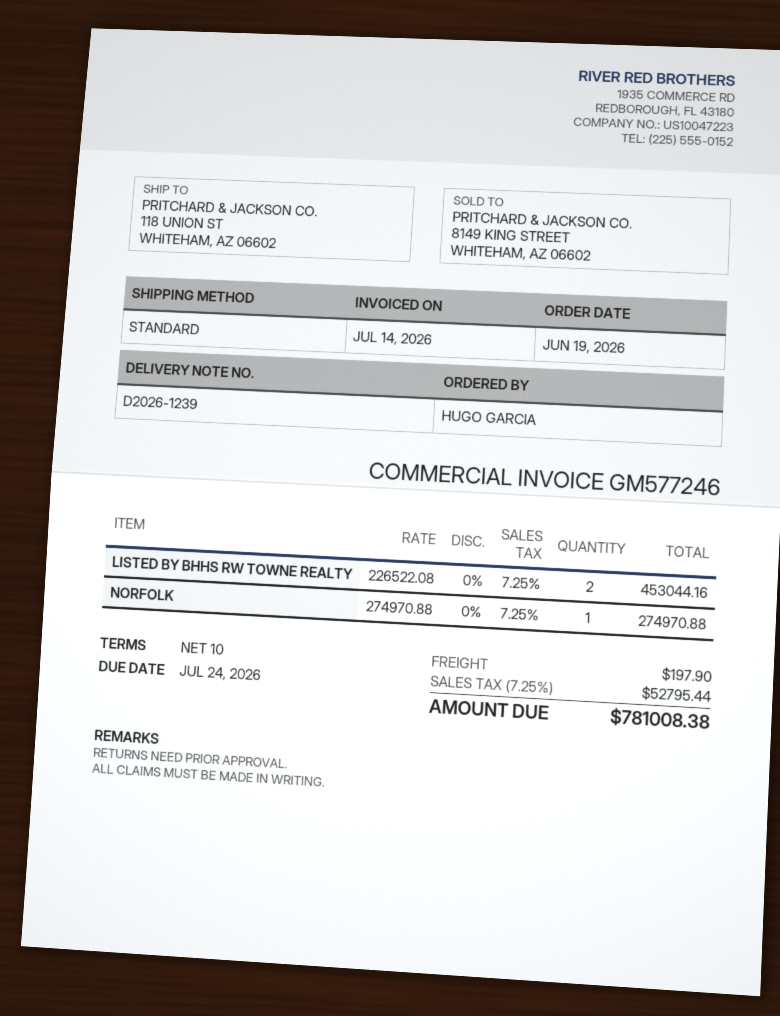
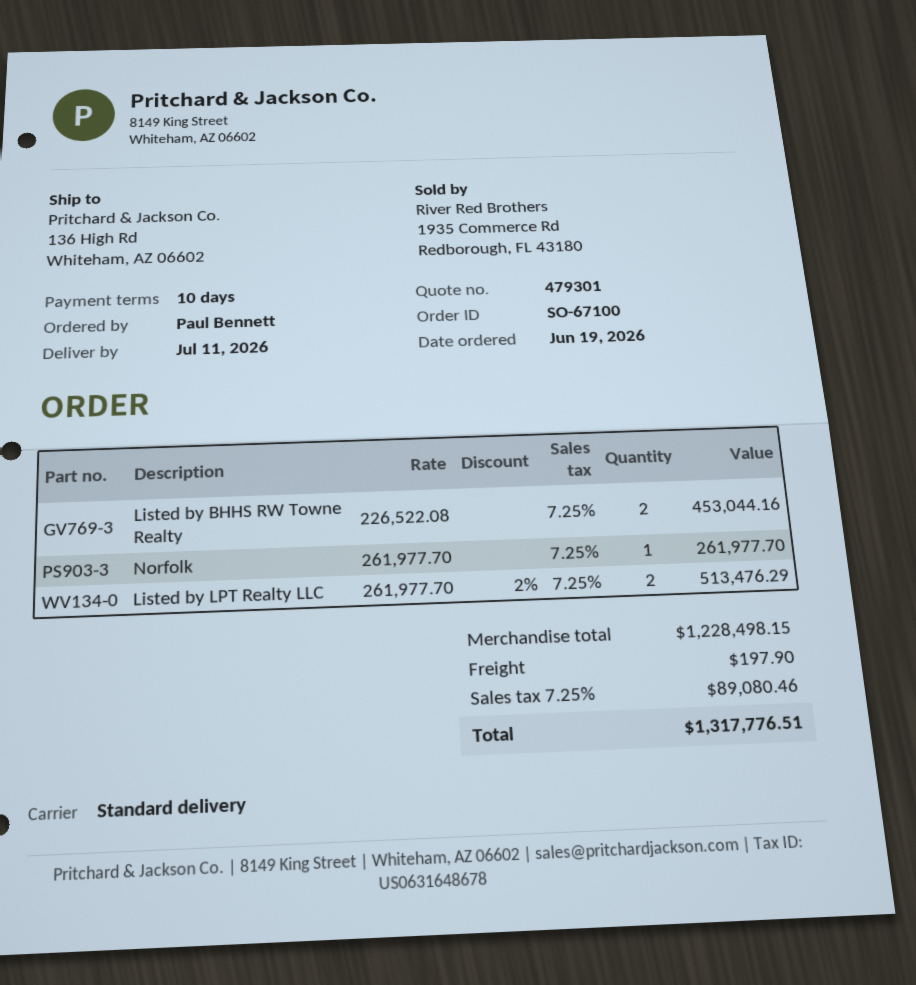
ordered by: HUGO GARCIA -> Paul Bennett
ship to: 118 UNION ST, WHITEHAM, AZ 06602 -> 136 High Rd, Whiteham, AZ 06602
NORFOLK: 1 x 274970.88 = 274970.88 -> 1 x 261977.70 = 261977.70
Listed by LPT Realty LLC: none -> 2 x 261977.70 - 2% = 513476.29
tax: 7.25% = 52795.44 -> 7.25% = 89080.46
total: 781008.38 -> 1317776.51

